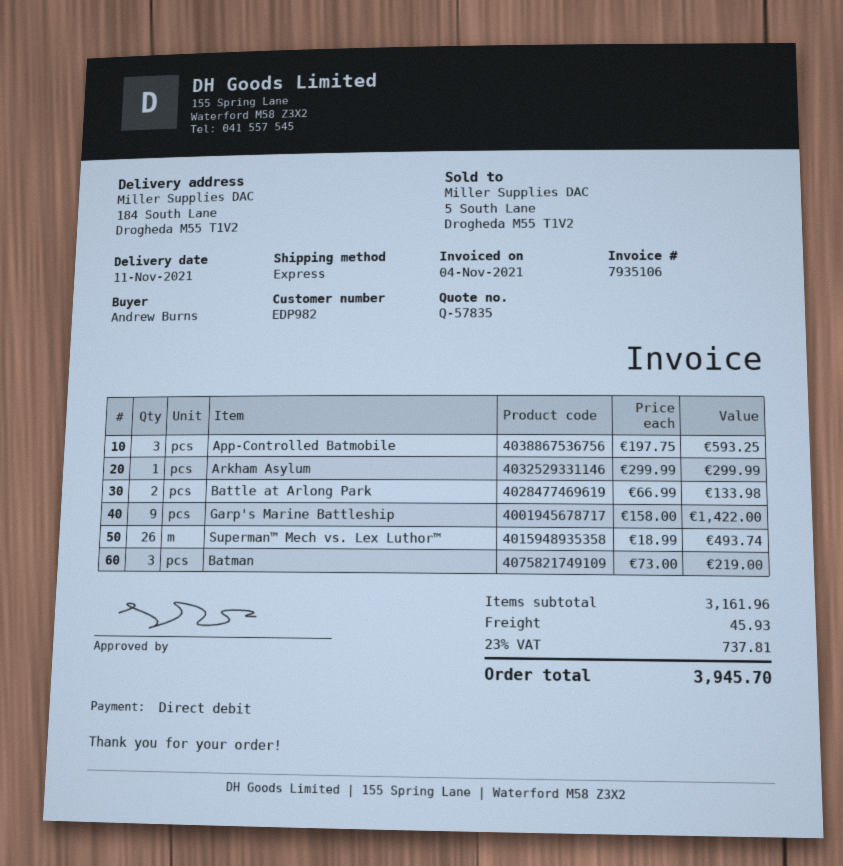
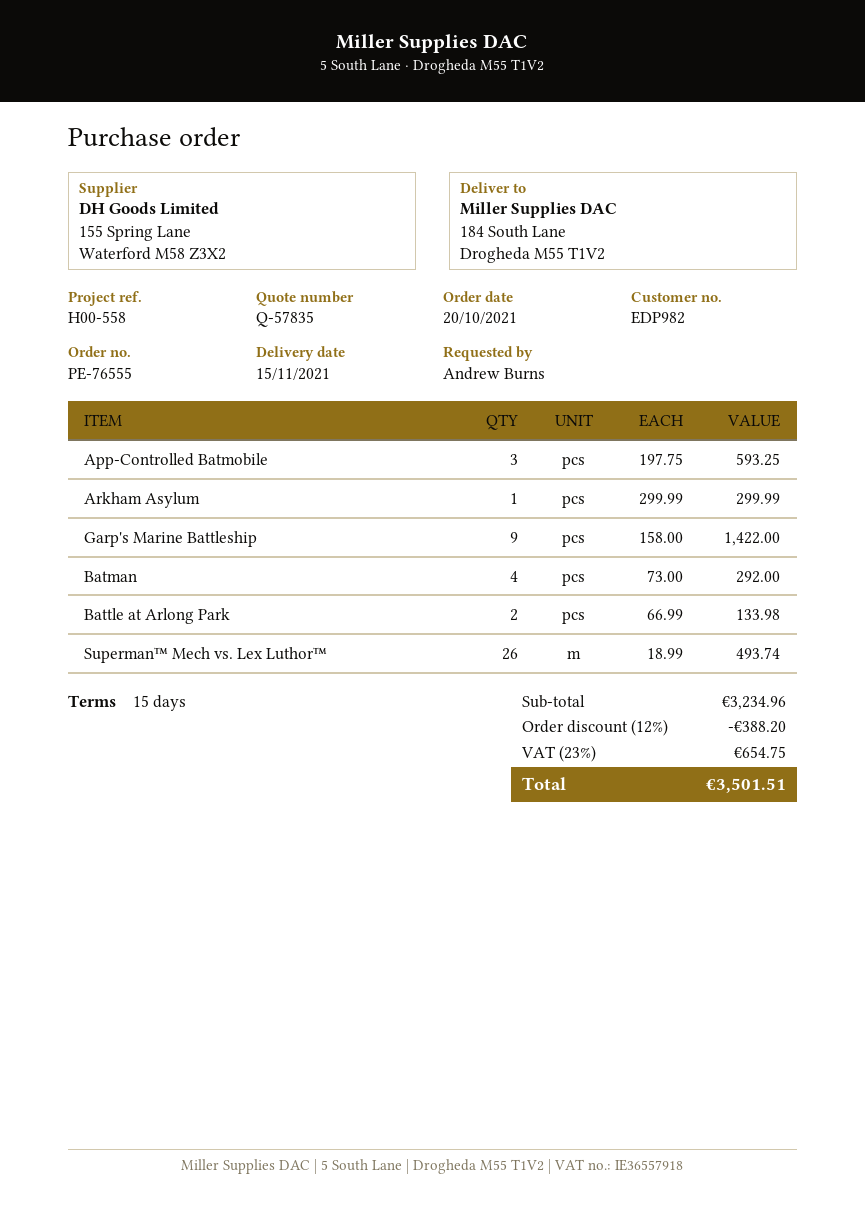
delivery date: 2021-11-11 -> 2021-11-15
Batman: 3 x 73.00 = 219.00 -> 4 x 73.00 = 292.00
subtotal: 3161.96 -> 3234.96
discount: none -> 12% = 388.20
shipping: 45.93 -> none
tax: 23% = 737.81 -> 23% = 654.75
total: 3945.70 -> 3501.51

